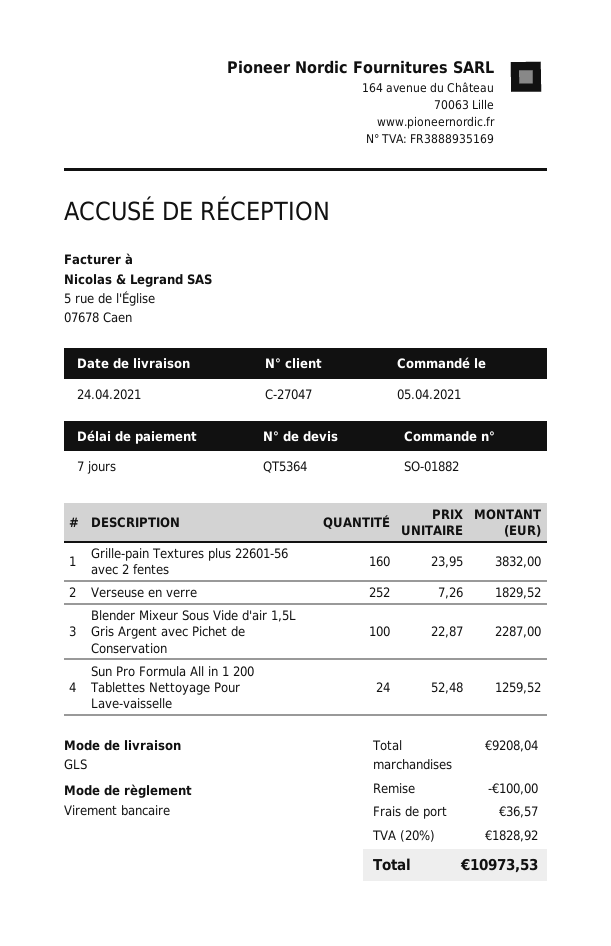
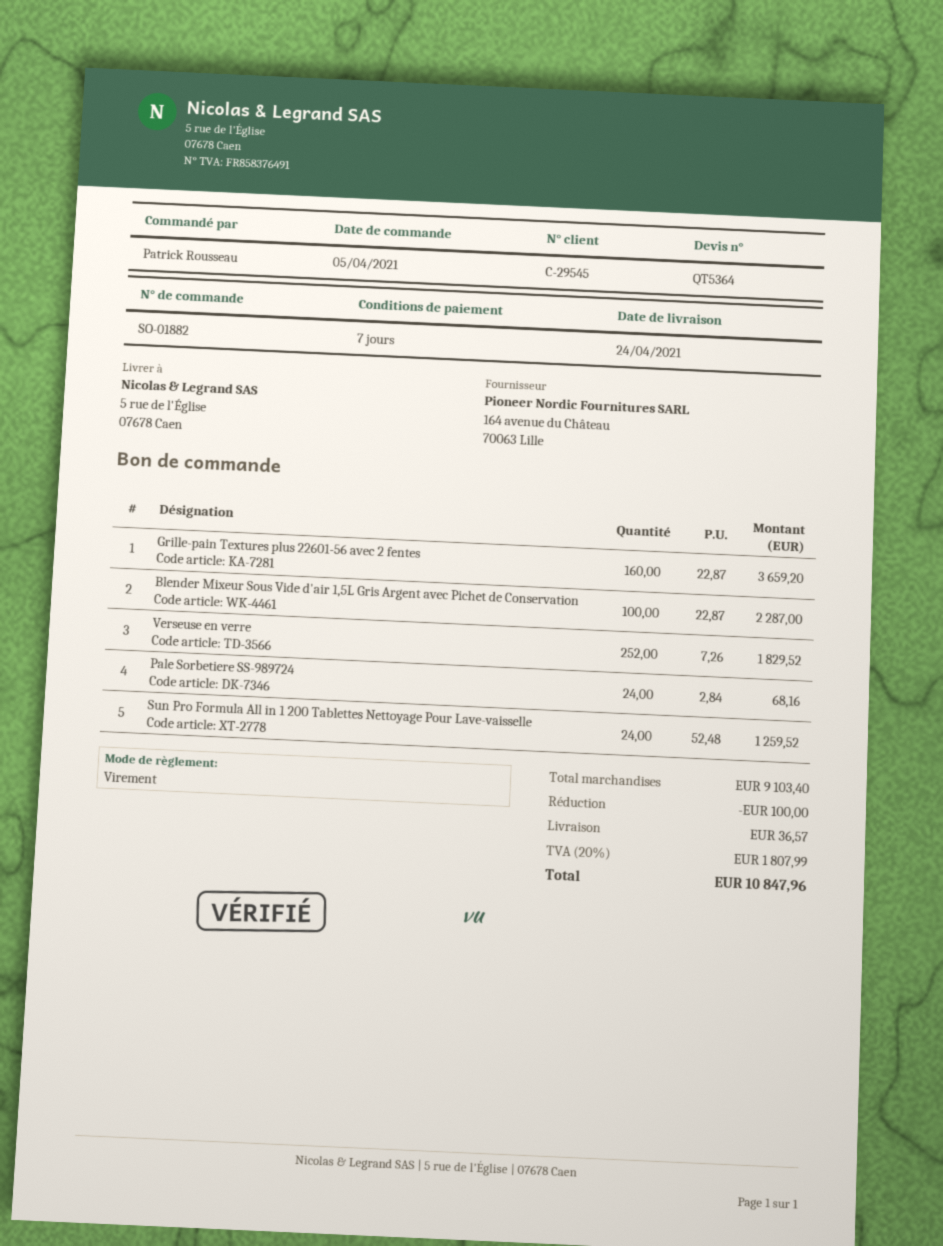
customer number: C-27047 -> C-29545
Grille-pain Textures plus 22601-56 avec 2 fentes: 160 x 23.95 = 3832.00 -> 160 x 22.87 = 3659.20
Pale Sorbetiere SS-989724: none -> 24 x 2.84 = 68.16
subtotal: 9208.04 -> 9103.40
tax: 20% = 1828.92 -> 20% = 1807.99
total: 10973.53 -> 10847.96

